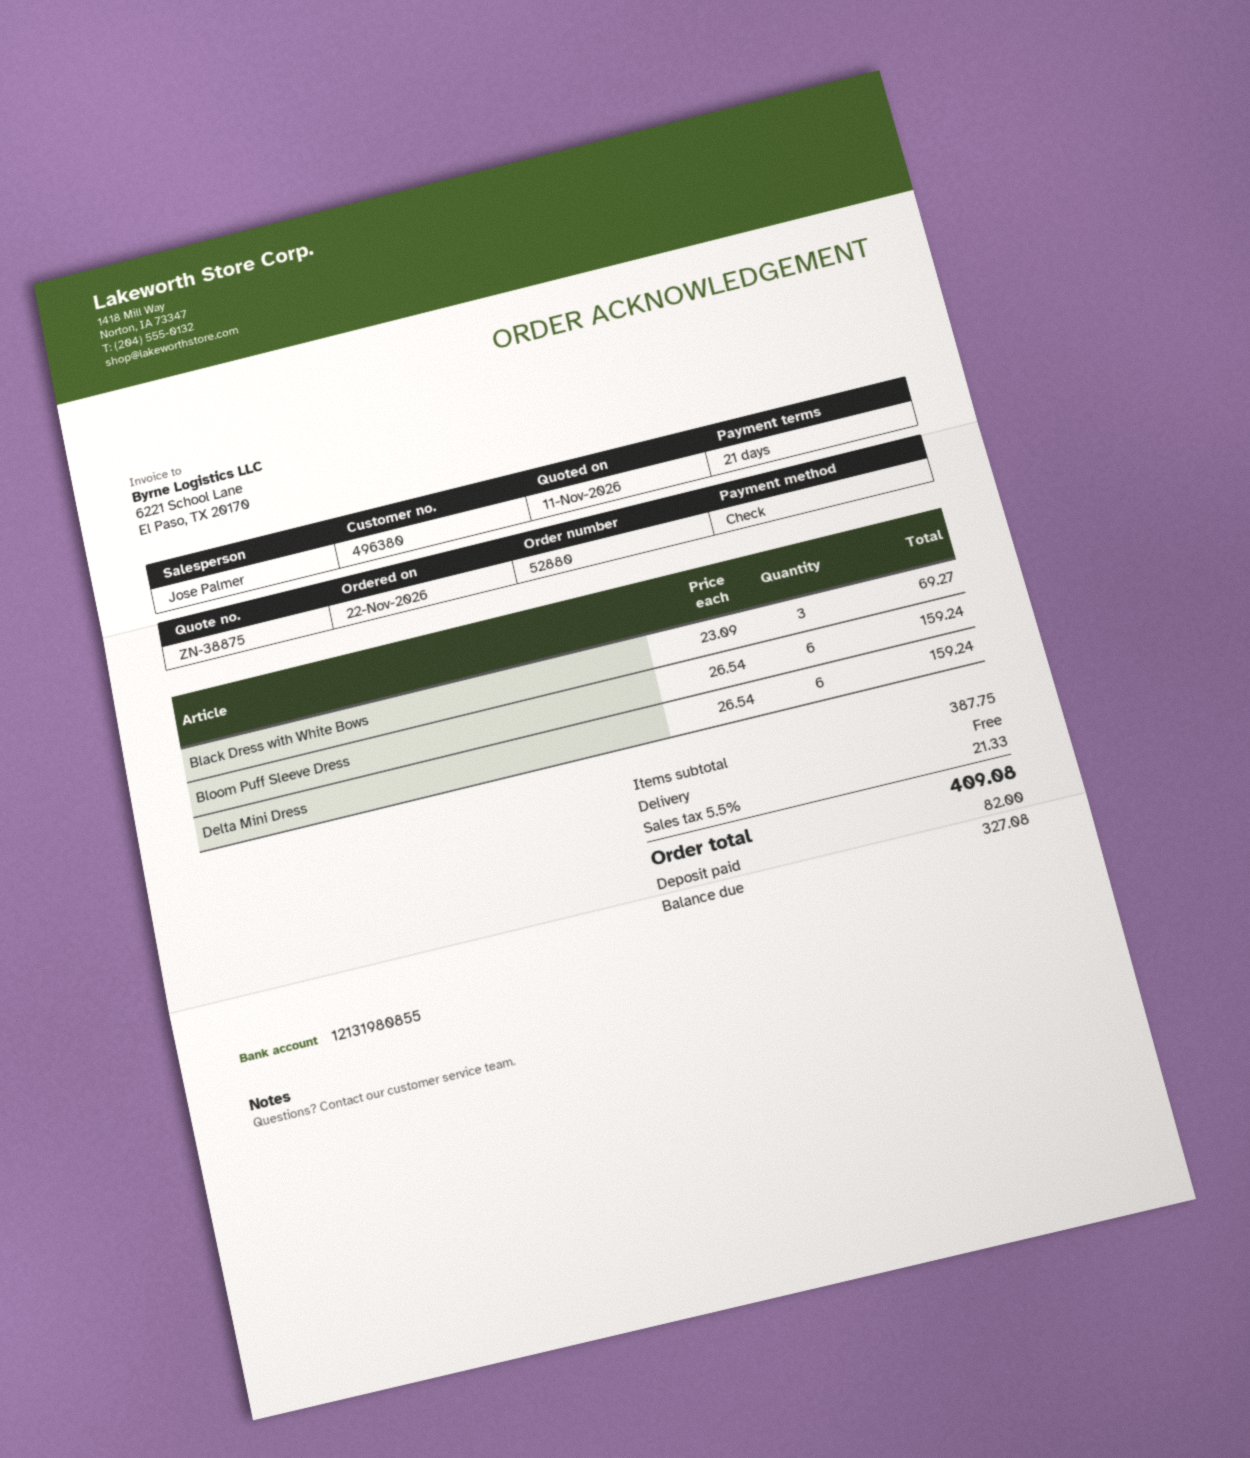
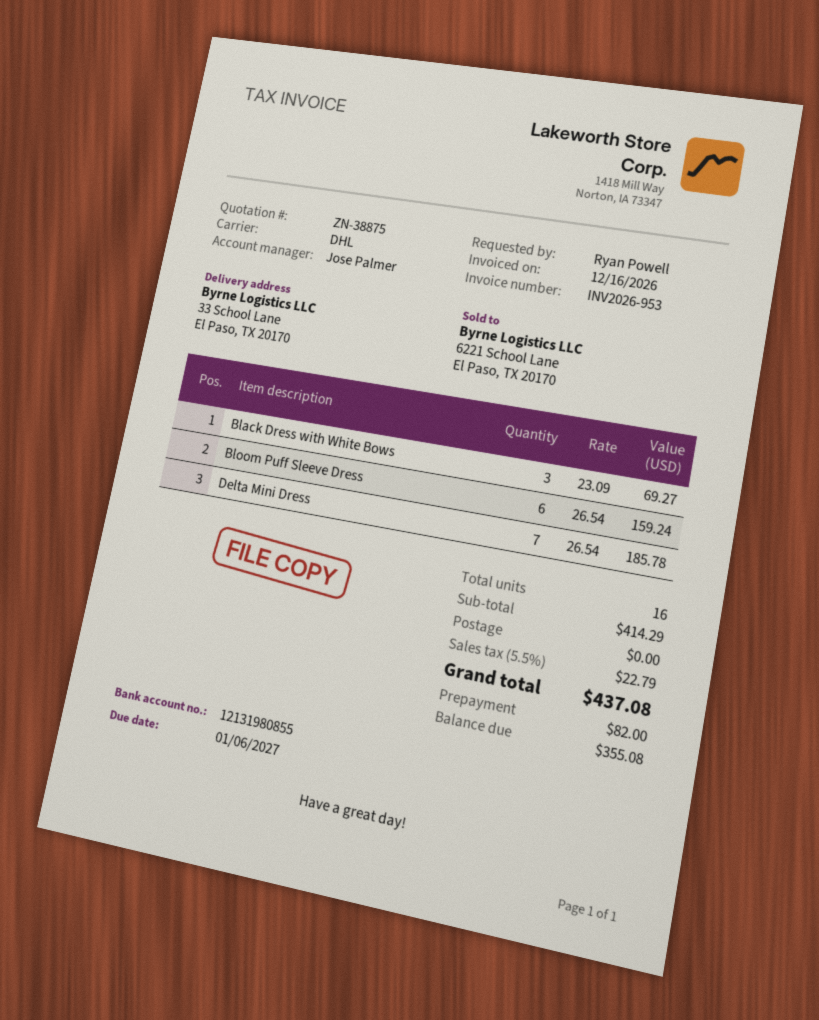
Delta Mini Dress: 6 x 26.54 = 159.24 -> 7 x 26.54 = 185.78
subtotal: 387.75 -> 414.29
tax: 5.5% = 21.33 -> 5.5% = 22.79
total: 409.08 -> 437.08
balance: 327.08 -> 355.08

